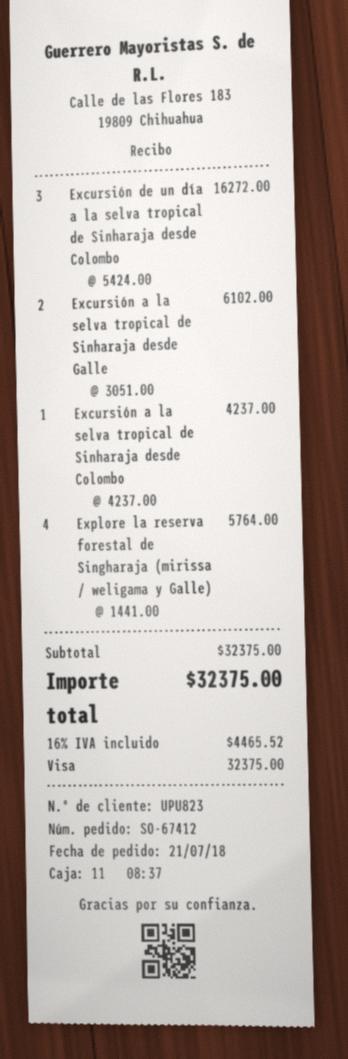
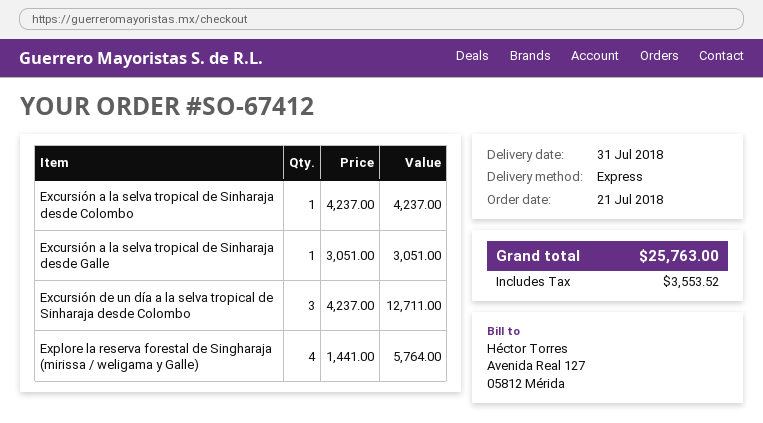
Excursión de un día a la selva tropical de Sinharaja desde Colombo: 3 x 5424.00 = 16272.00 -> 3 x 4237.00 = 12711.00
Excursión a la selva tropical de Sinharaja desde Galle: 2 x 3051.00 = 6102.00 -> 1 x 3051.00 = 3051.00
tax: 4465.52 -> 3553.52
total: 32375.00 -> 25763.00

